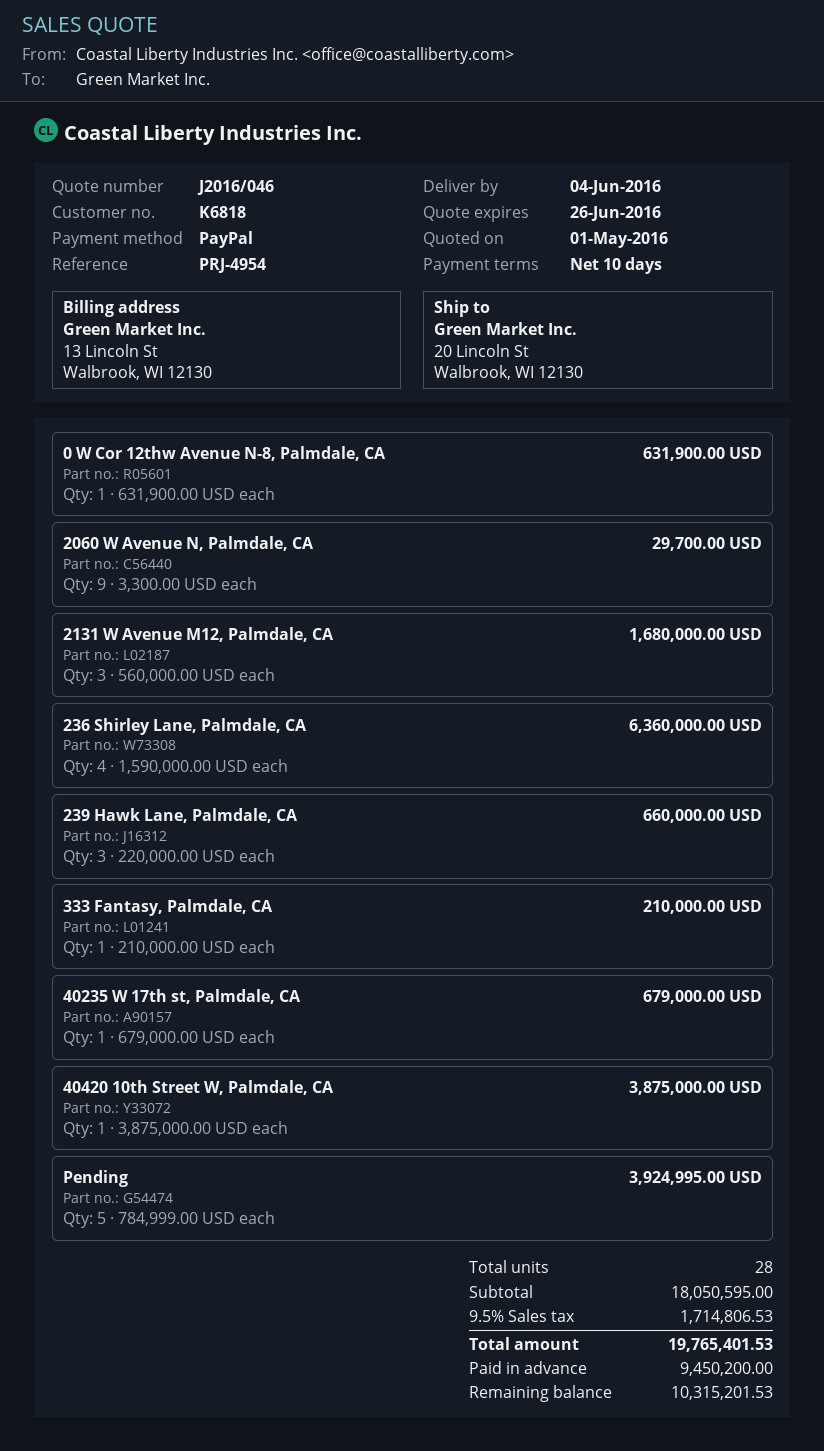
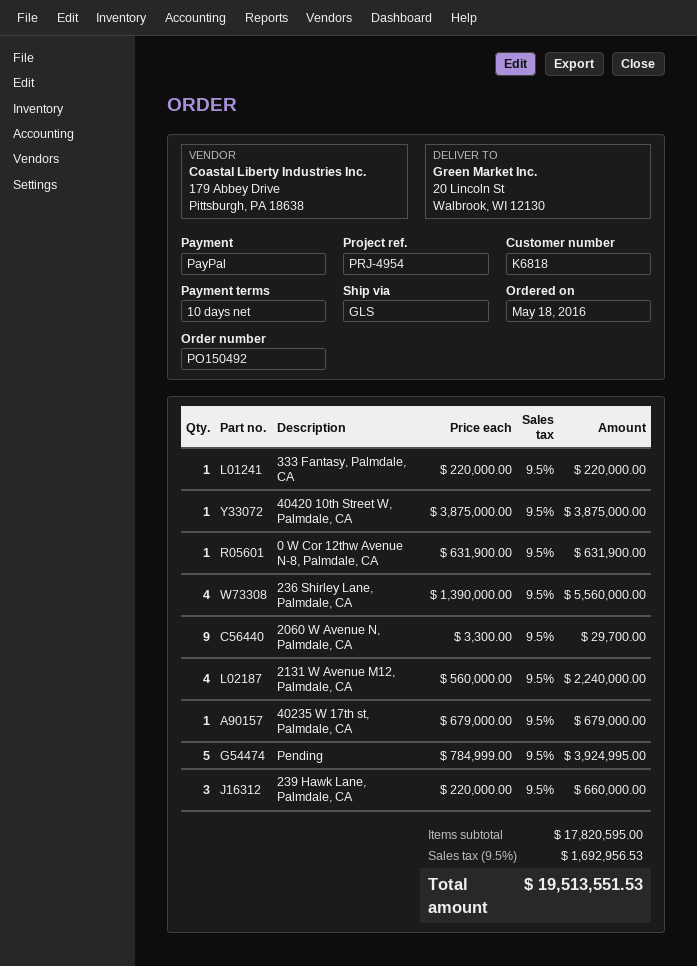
2131 W Avenue M12, Palmdale, CA: 3 x 560000.00 = 1680000.00 -> 4 x 560000.00 = 2240000.00
236 Shirley Lane, Palmdale, CA: 4 x 1590000.00 = 6360000.00 -> 4 x 1390000.00 = 5560000.00
333 Fantasy, Palmdale, CA: 1 x 210000.00 = 210000.00 -> 1 x 220000.00 = 220000.00
subtotal: 18050595.00 -> 17820595.00
tax: 9.5% = 1714806.53 -> 9.5% = 1692956.53
total: 19765401.53 -> 19513551.53

